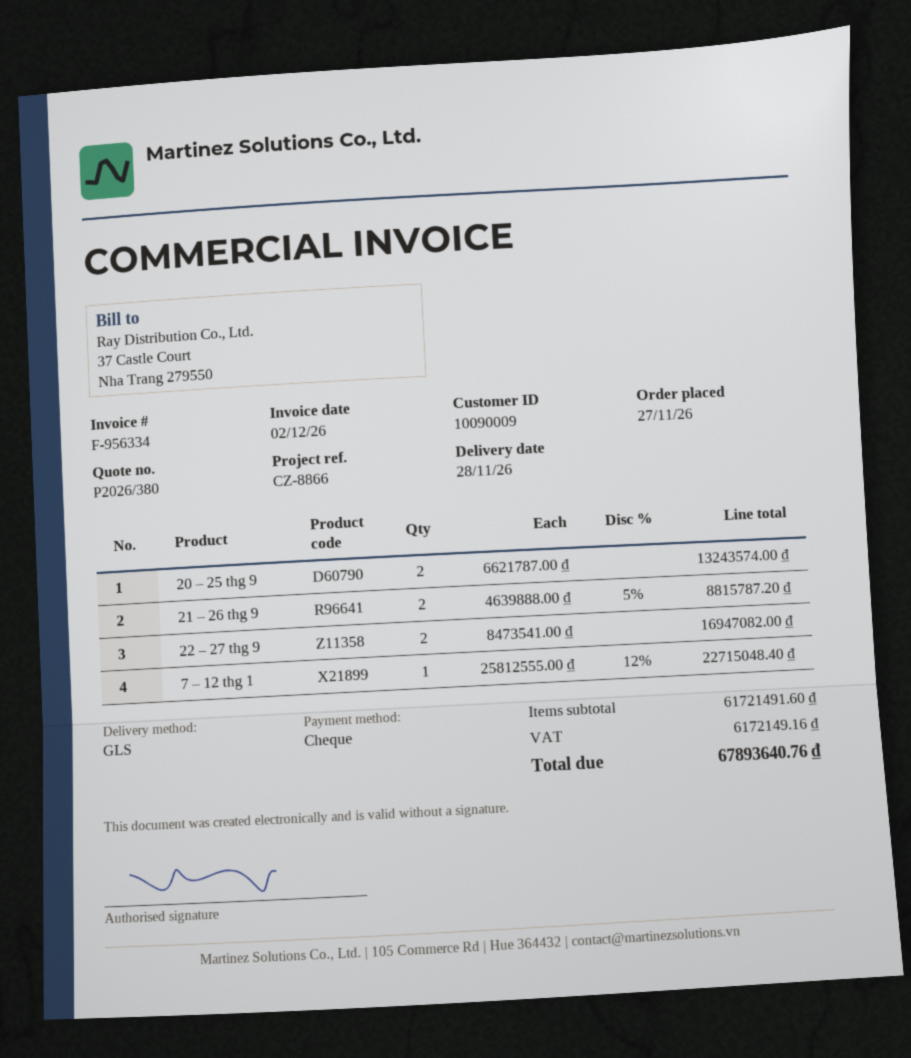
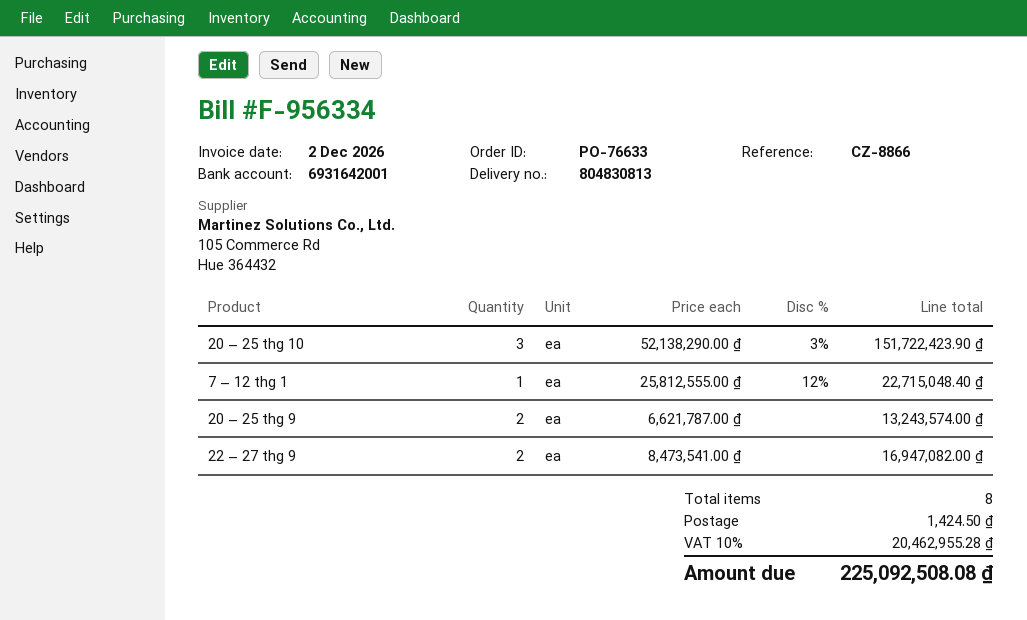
21 – 26 thg 9: 2 x 4639888.00 - 5% = 8815787.20 -> none
20 – 25 thg 10: none -> 3 x 52138290.00 - 3% = 151722423.90
shipping: none -> 1424.50
tax: 6172149.16 -> 20462955.28
total: 67893640.76 -> 225092508.08

